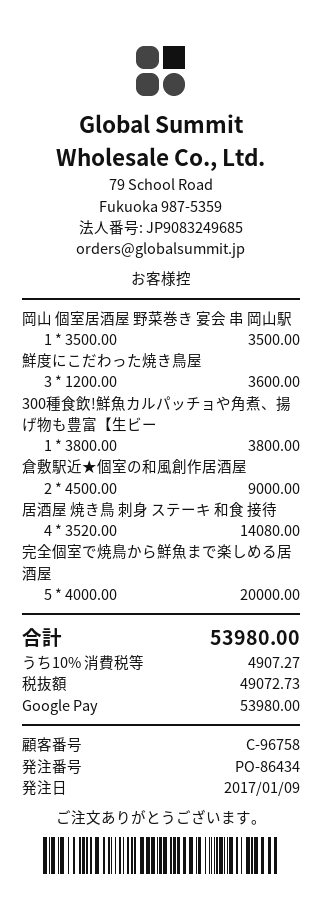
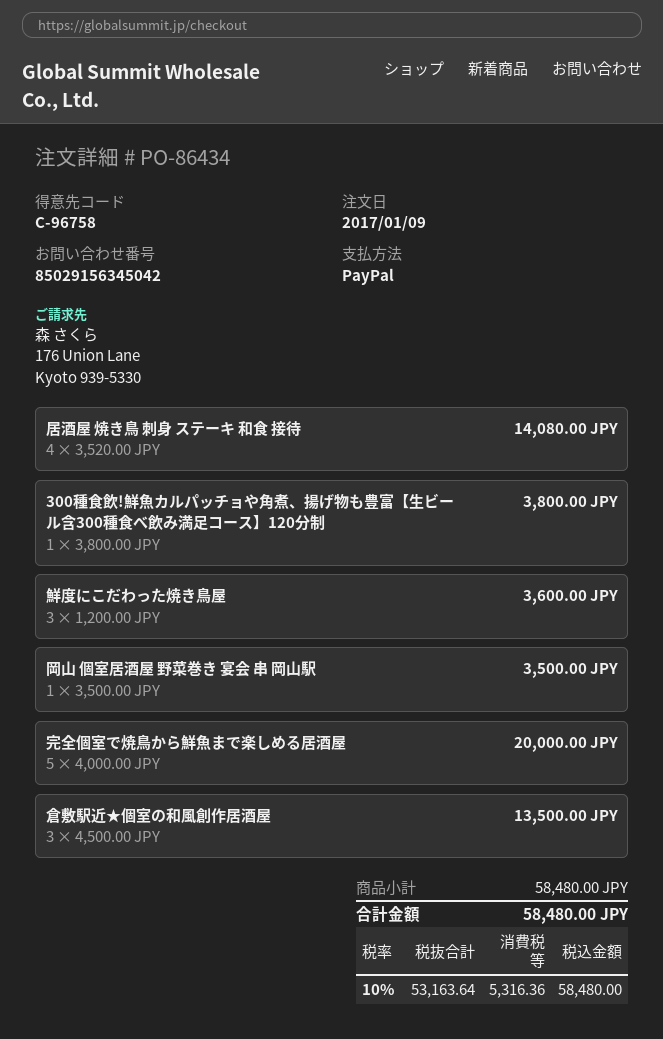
payment method: Google Pay -> PayPal
倉敷駅近★個室の和風創作居酒屋: 2 x 4500.00 = 9000.00 -> 3 x 4500.00 = 13500.00
net: 49072.73 -> 53163.64
tax: 10% = 4907.27 -> 10% = 5316.36
total: 53980.00 -> 58480.00

